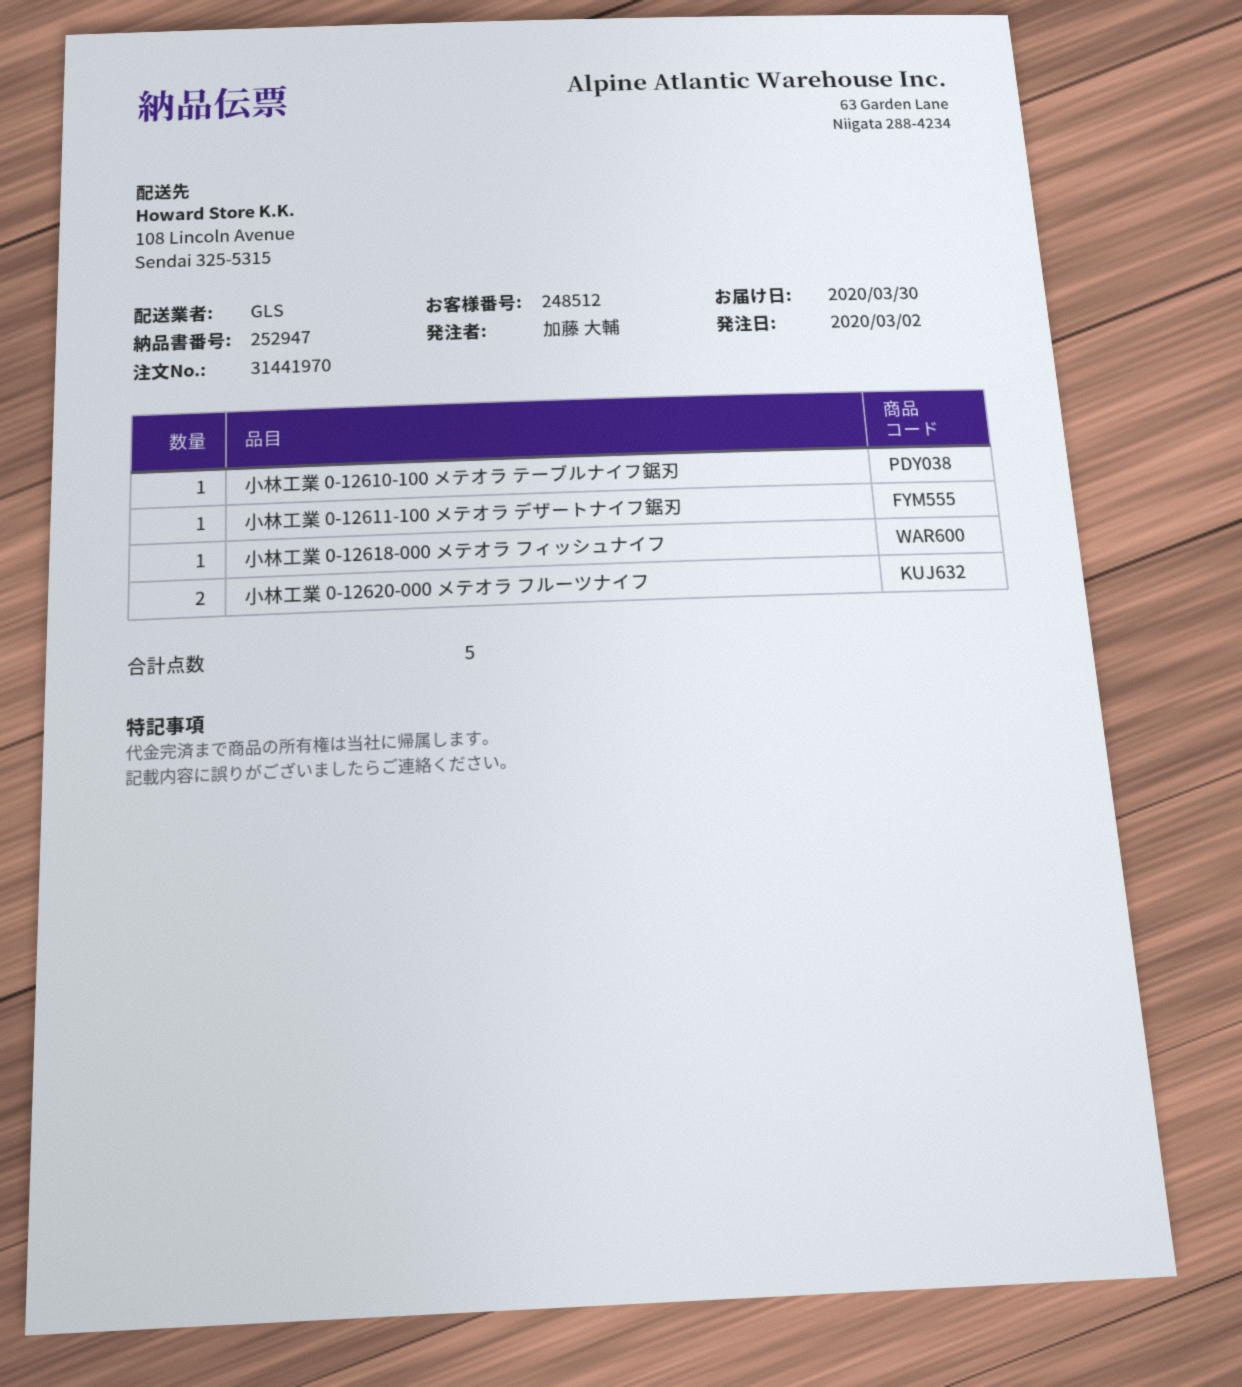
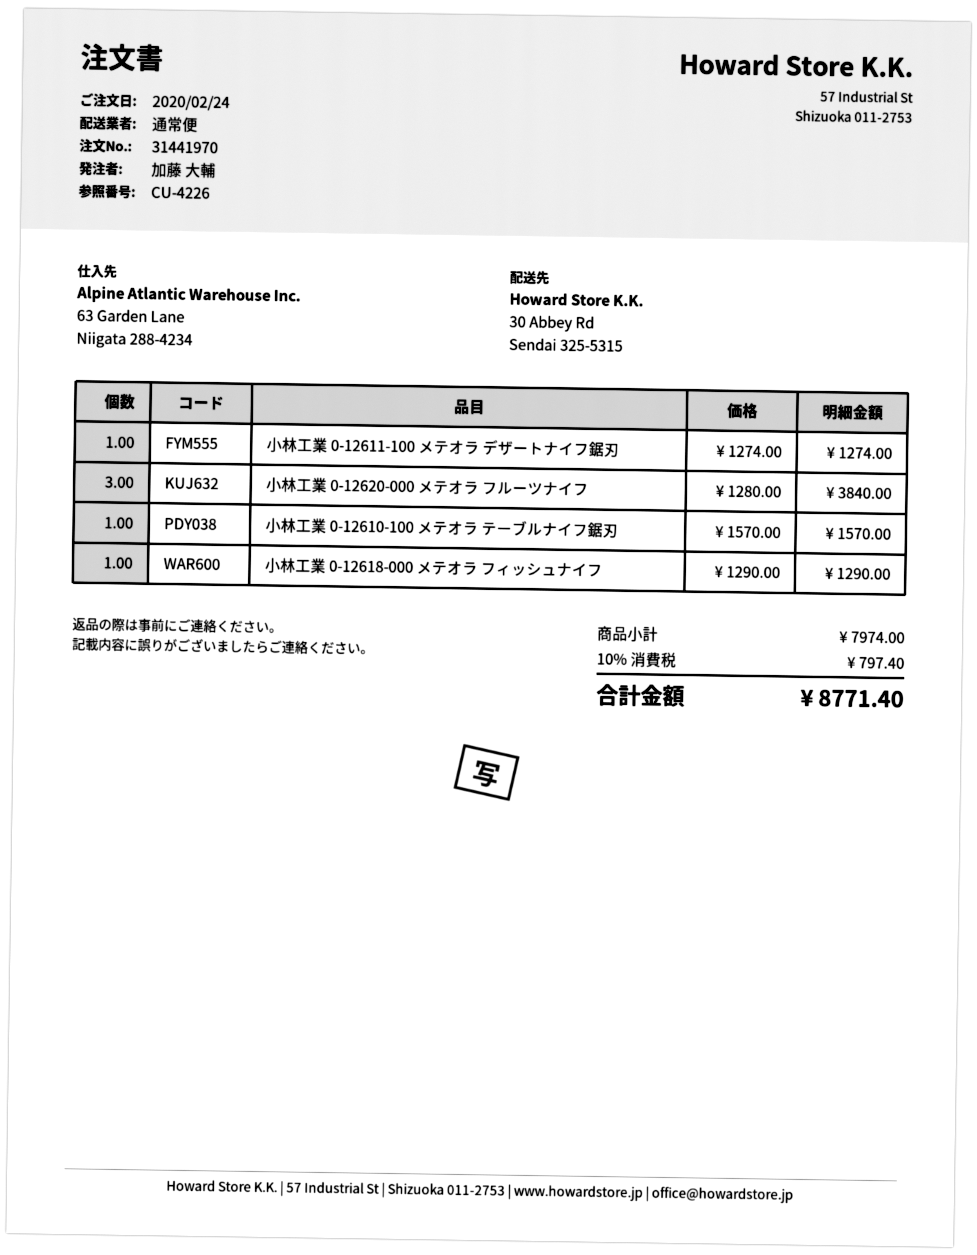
order date: 2020-03-02 -> 2020-02-24
shipping method: GLS -> standard
ship to: 108 Lincoln Avenue, Sendai 325-5315 -> 30 Abbey Rd, Sendai 325-5315
小林工業 0-12620-000 メテオラ フルーツナイフ: 2 -> 3

